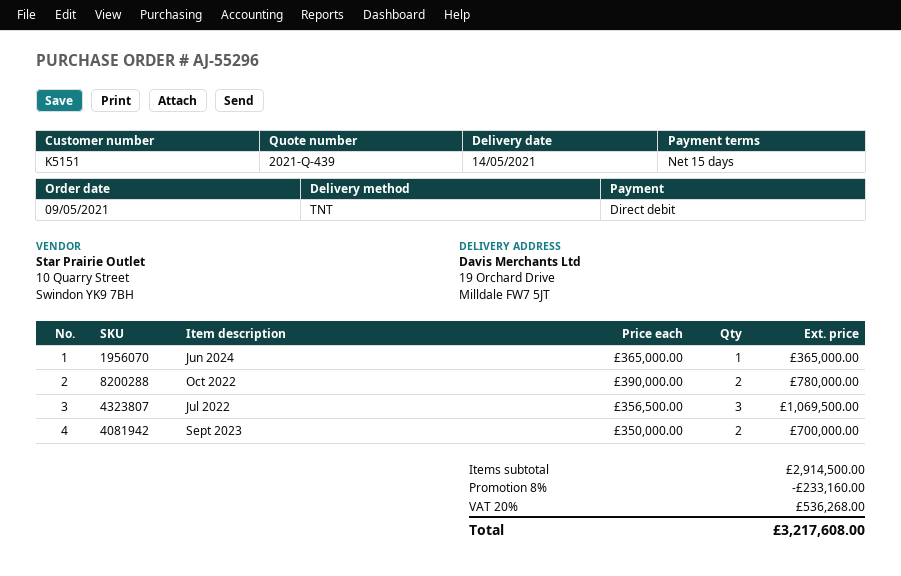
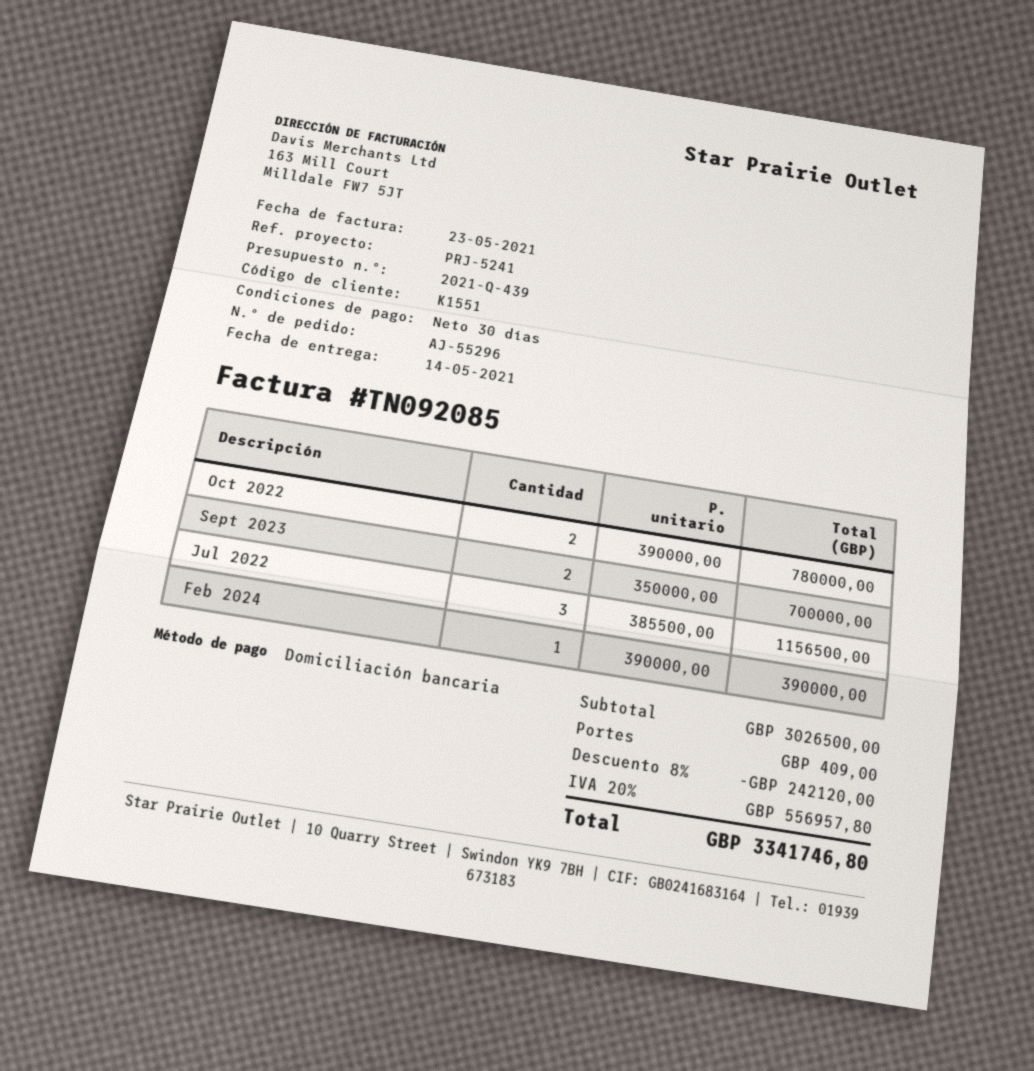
payment terms: 15 days -> 30 days
customer number: K5151 -> K1551
Jun 2024: 1 x 365000.00 = 365000.00 -> none
Jul 2022: 3 x 356500.00 = 1069500.00 -> 3 x 385500.00 = 1156500.00
Feb 2024: none -> 1 x 390000.00 = 390000.00
subtotal: 2914500.00 -> 3026500.00
discount: 8% = 233160.00 -> 8% = 242120.00
shipping: none -> 409.00
tax: 20% = 536268.00 -> 20% = 556957.80
total: 3217608.00 -> 3341746.80

